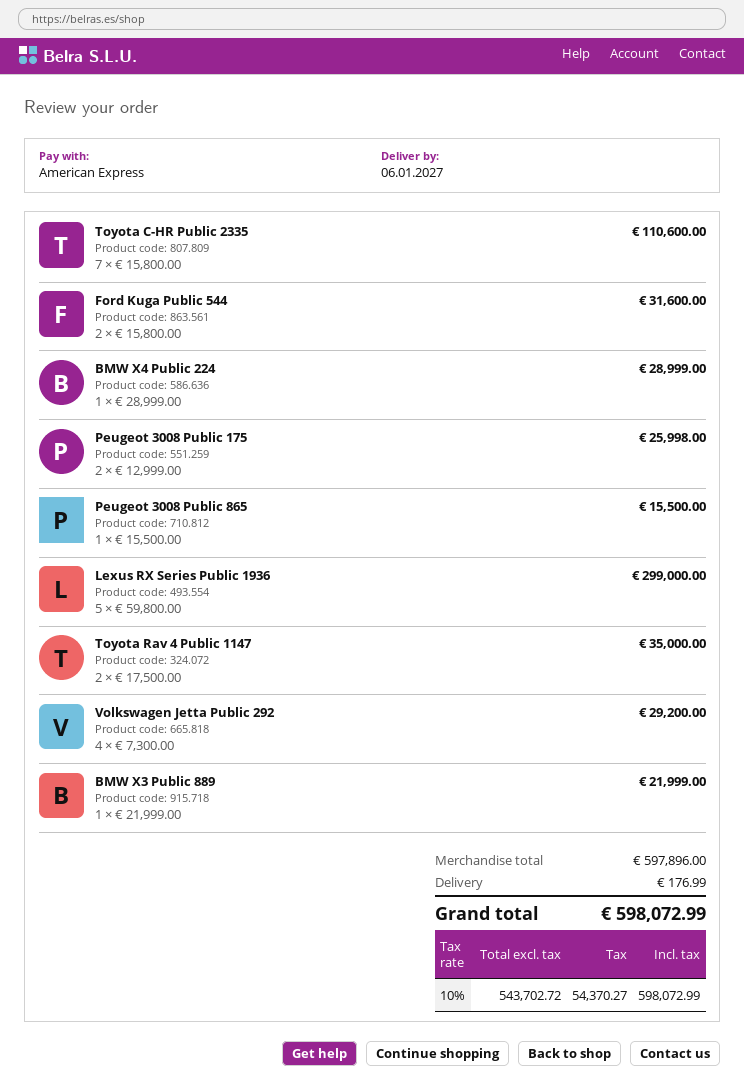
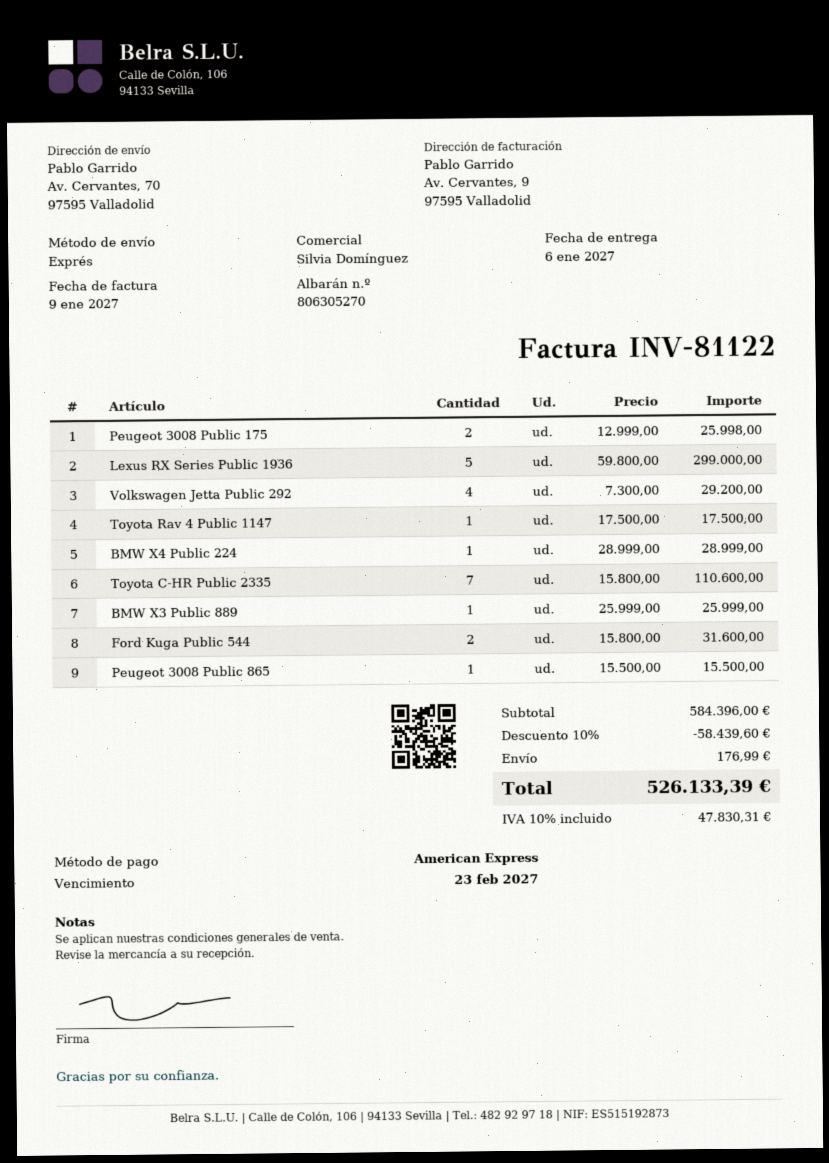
Toyota Rav 4 Public 1147: 2 x 17500.00 = 35000.00 -> 1 x 17500.00 = 17500.00
BMW X3 Public 889: 1 x 21999.00 = 21999.00 -> 1 x 25999.00 = 25999.00
subtotal: 597896.00 -> 584396.00
discount: none -> 10% = 58439.60
tax: 10% = 54370.27 -> 10% = 47830.31
total: 598072.99 -> 526133.39

